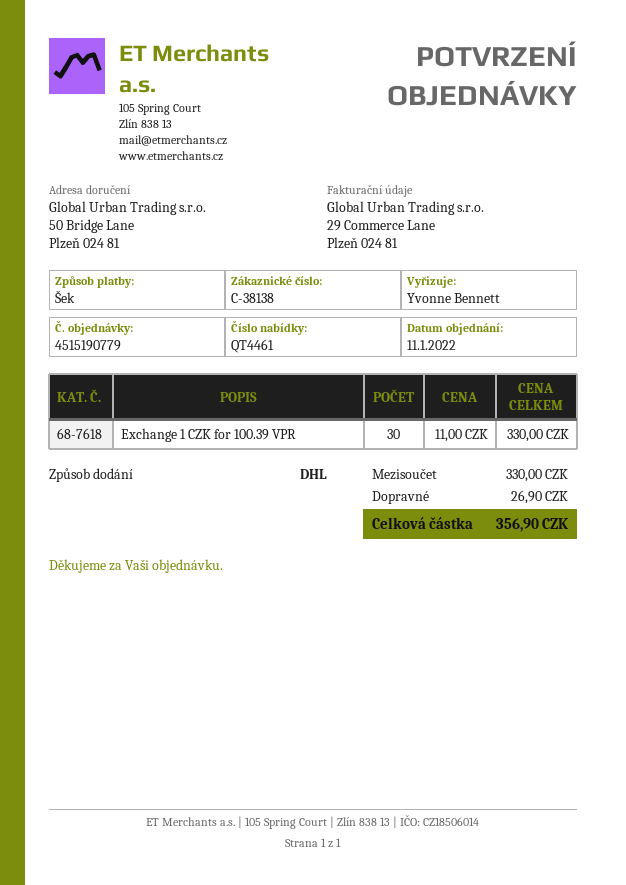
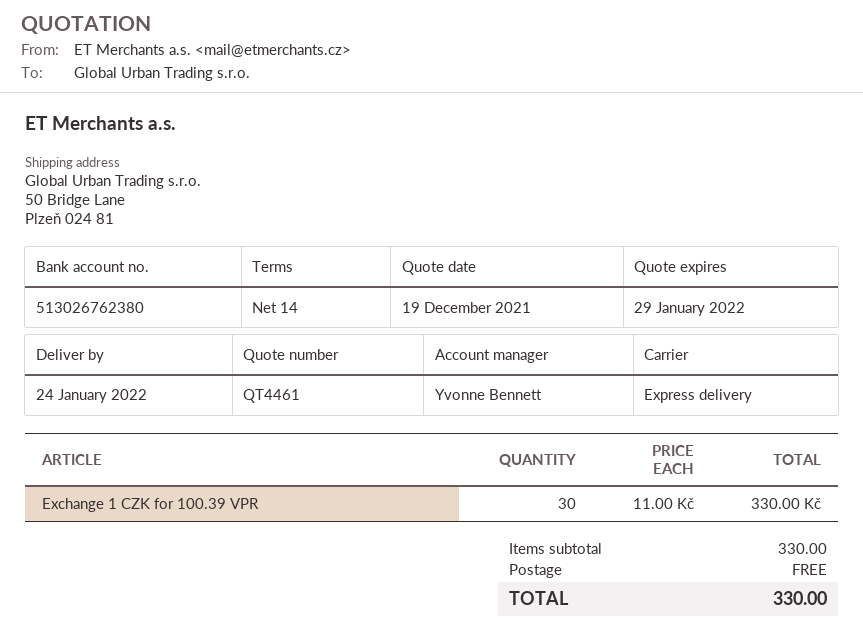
shipping method: DHL -> express
shipping: 26.90 -> 0.00
total: 356.90 -> 330.00

